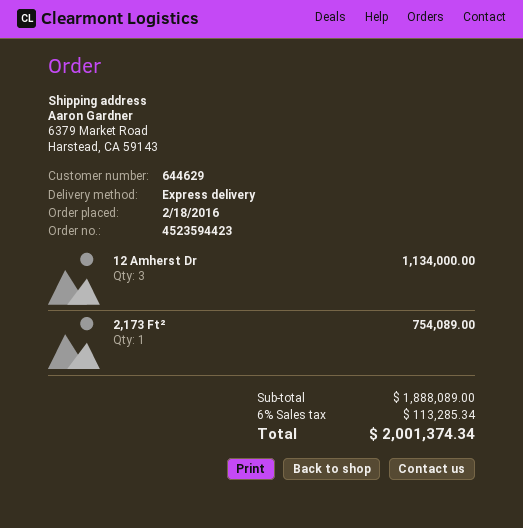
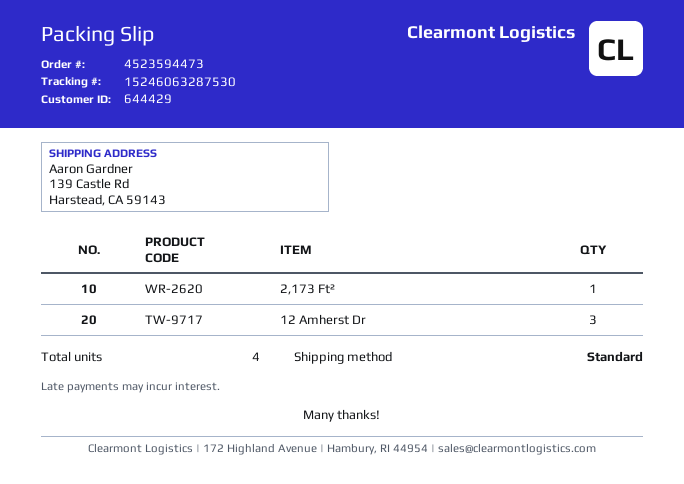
order number: 4523594423 -> 4523594473
customer number: 644629 -> 644429
shipping method: express -> standard
ship to: 6379 Market Road, Harstead, CA 59143 -> 139 Castle Rd, Harstead, CA 59143

